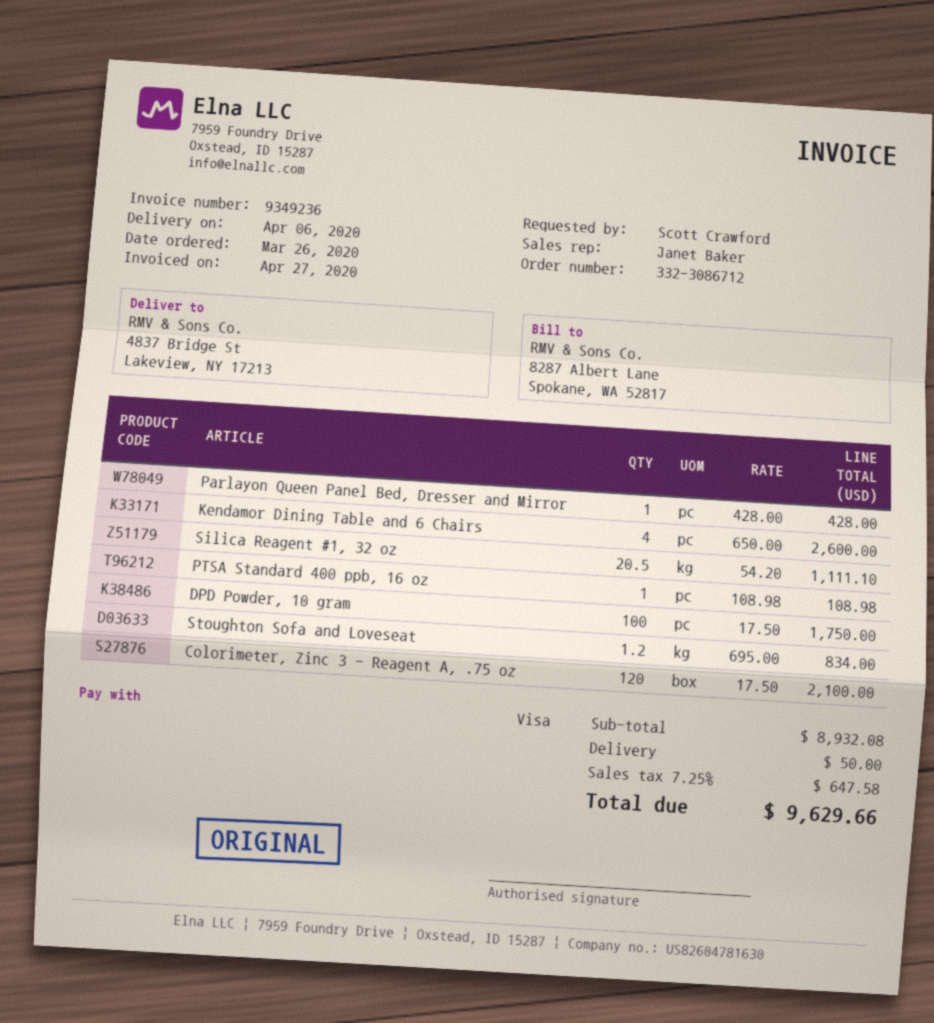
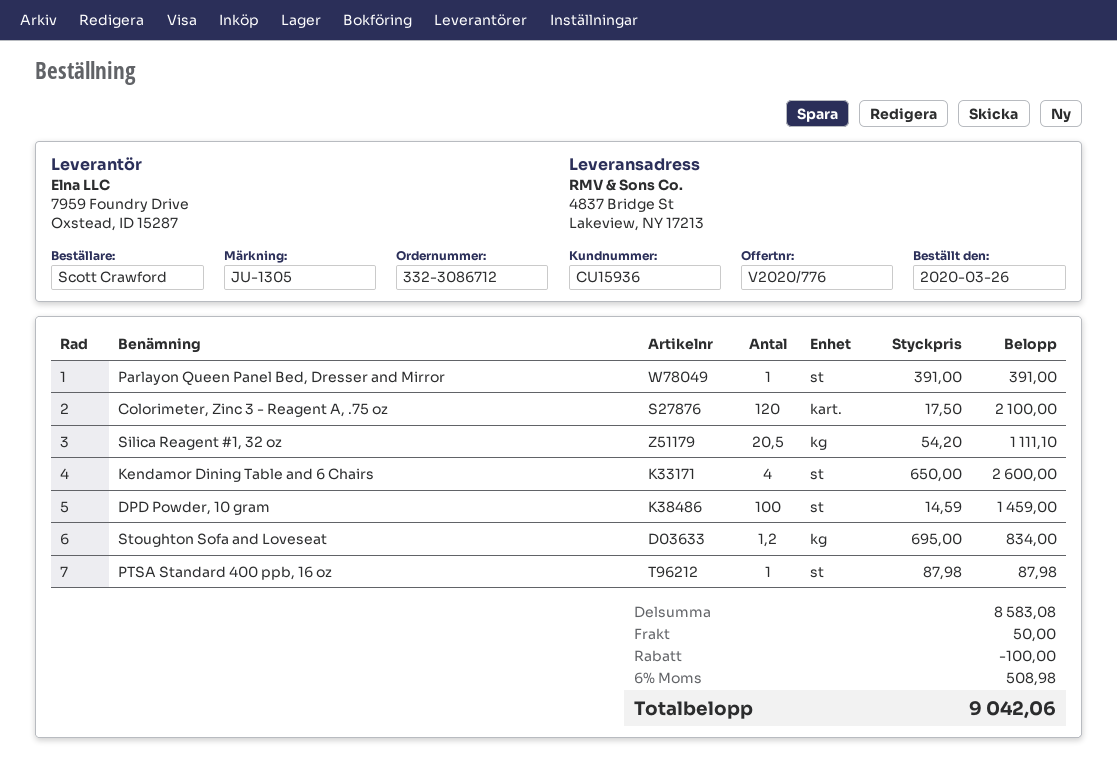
Parlayon Queen Panel Bed, Dresser and Mirror: 1 x 428.00 = 428.00 -> 1 x 391.00 = 391.00
PTSA Standard 400 ppb, 16 oz: 1 x 108.98 = 108.98 -> 1 x 87.98 = 87.98
DPD Powder, 10 gram: 100 x 17.50 = 1750.00 -> 100 x 14.59 = 1459.00
subtotal: 8932.08 -> 8583.08
discount: none -> 100.00
tax: 7.25% = 647.58 -> 6% = 508.98
total: 9629.66 -> 9042.06

